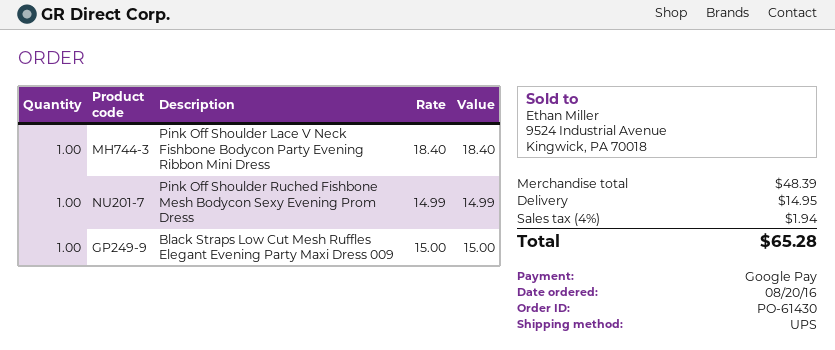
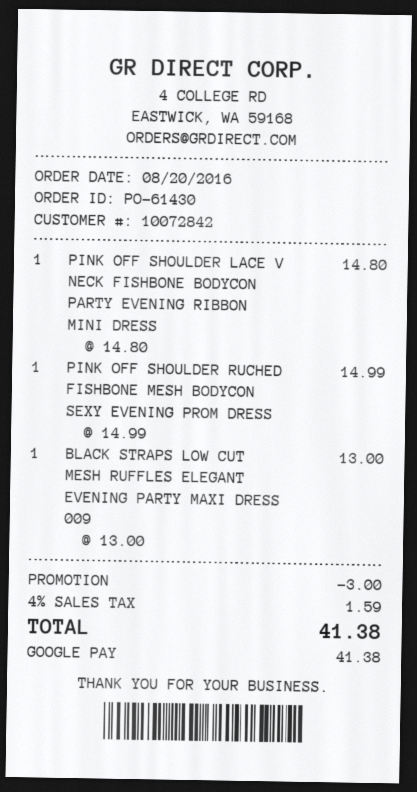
Pink Off Shoulder Lace V Neck Fishbone Bodycon Party Evening Ribbon Mini Dress: 1 x 18.40 = 18.40 -> 1 x 14.80 = 14.80
Black Straps Low Cut Mesh Ruffles Elegant Evening Party Maxi Dress 009: 1 x 15.00 = 15.00 -> 1 x 13.00 = 13.00
discount: none -> 3.00
shipping: 14.95 -> none
tax: 4% = 1.94 -> 4% = 1.59
total: 65.28 -> 41.38

